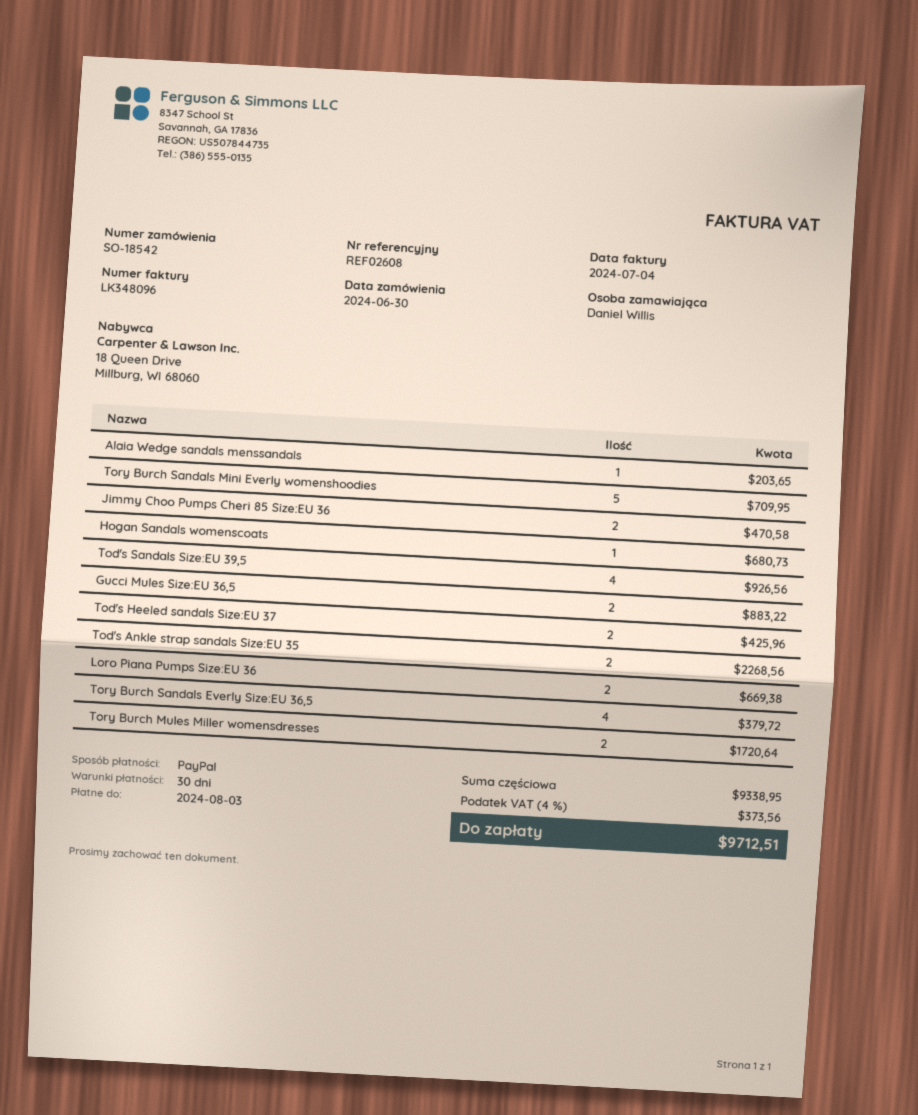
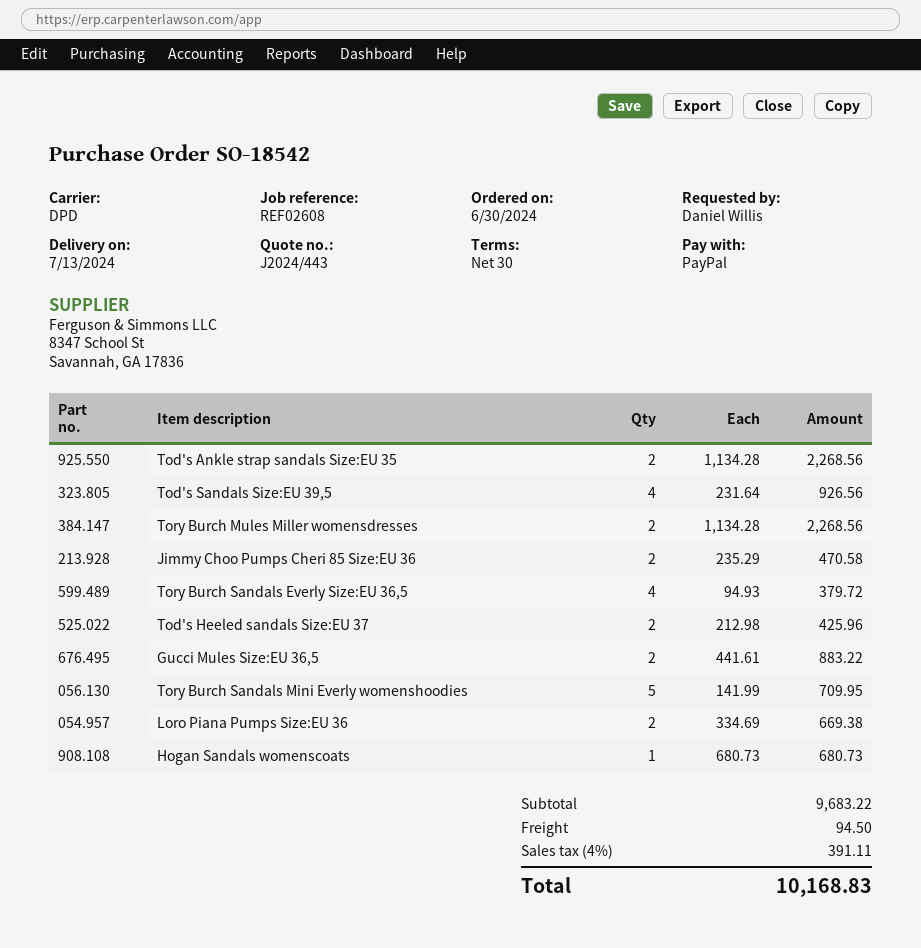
Alaia Wedge sandals menssandals: 1 for 203.65 -> none
Tory Burch Mules Miller womensdresses: 2 for 1720.64 -> 2 for 2268.56
subtotal: 9338.95 -> 9683.22
shipping: none -> 94.50
tax: 4% = 373.56 -> 4% = 391.11
total: 9712.51 -> 10168.83

